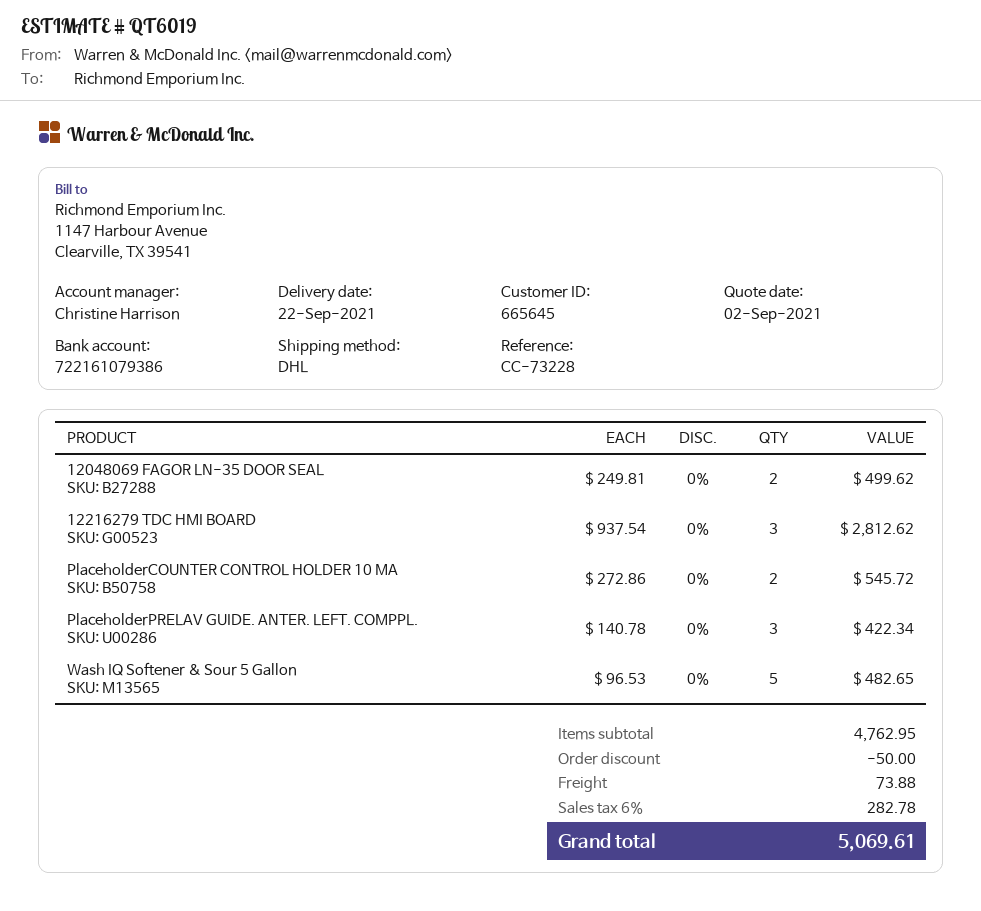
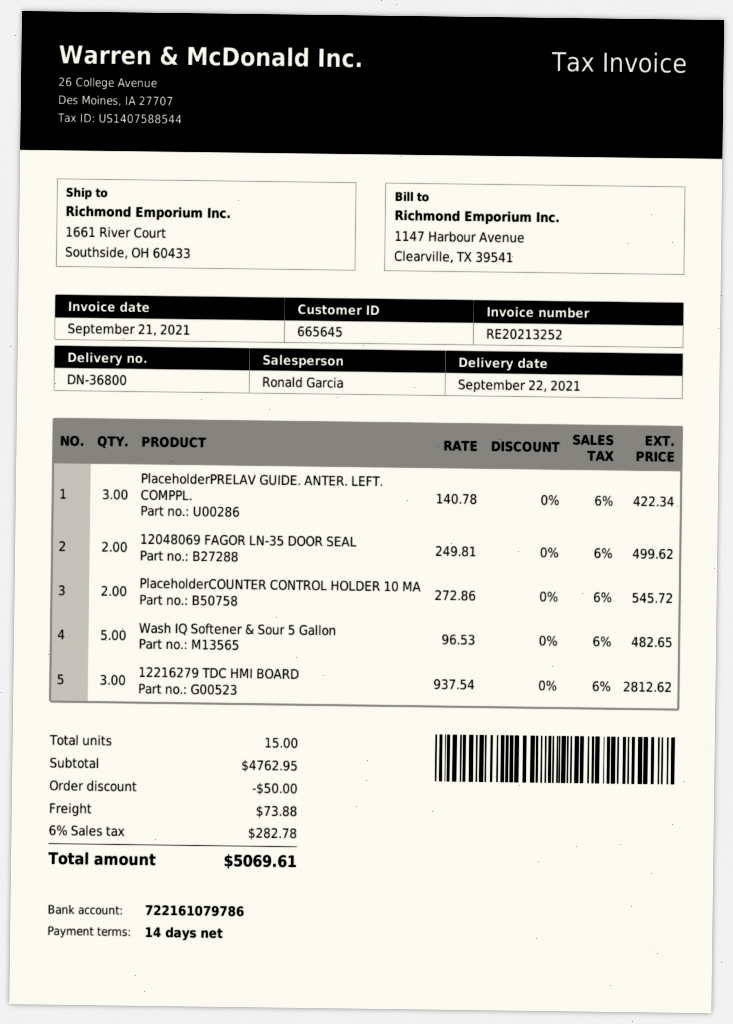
sales rep: Christine Harrison -> Ronald Garcia
bank account: 722161079386 -> 722161079786

